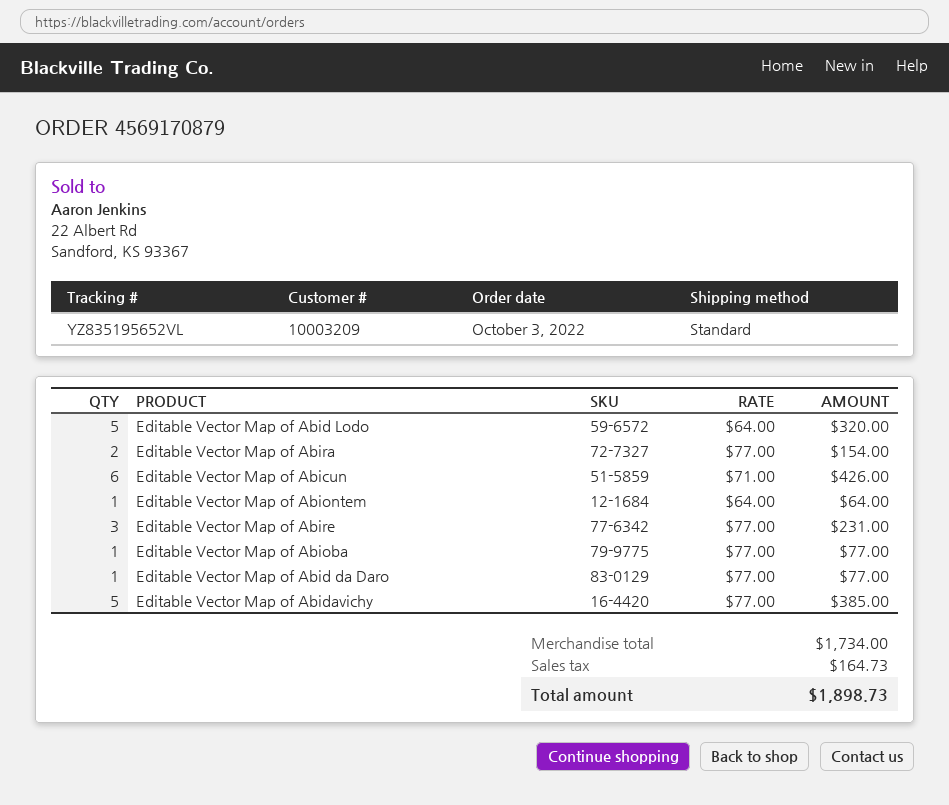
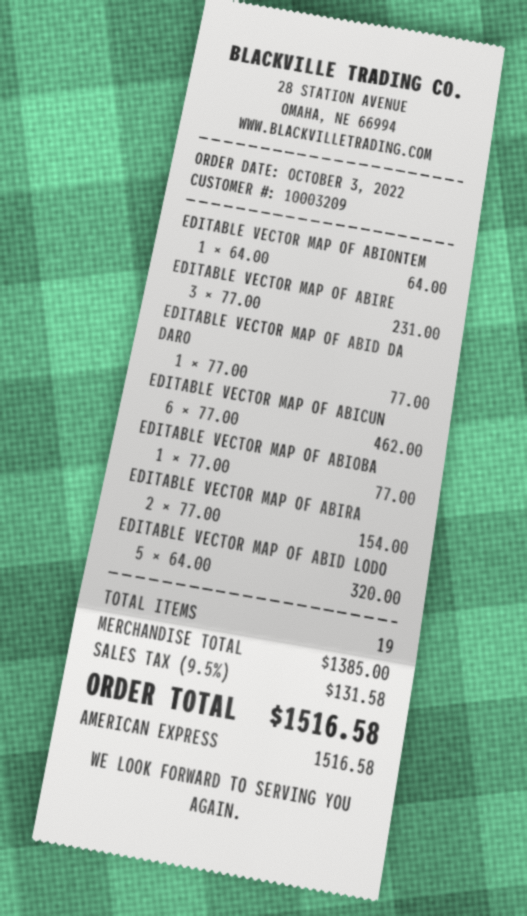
Editable Vector Map of Abicun: 6 x 71.00 = 426.00 -> 6 x 77.00 = 462.00
Editable Vector Map of Abidavichy: 5 x 77.00 = 385.00 -> none
subtotal: 1734.00 -> 1385.00
tax: 164.73 -> 131.58
total: 1898.73 -> 1516.58

